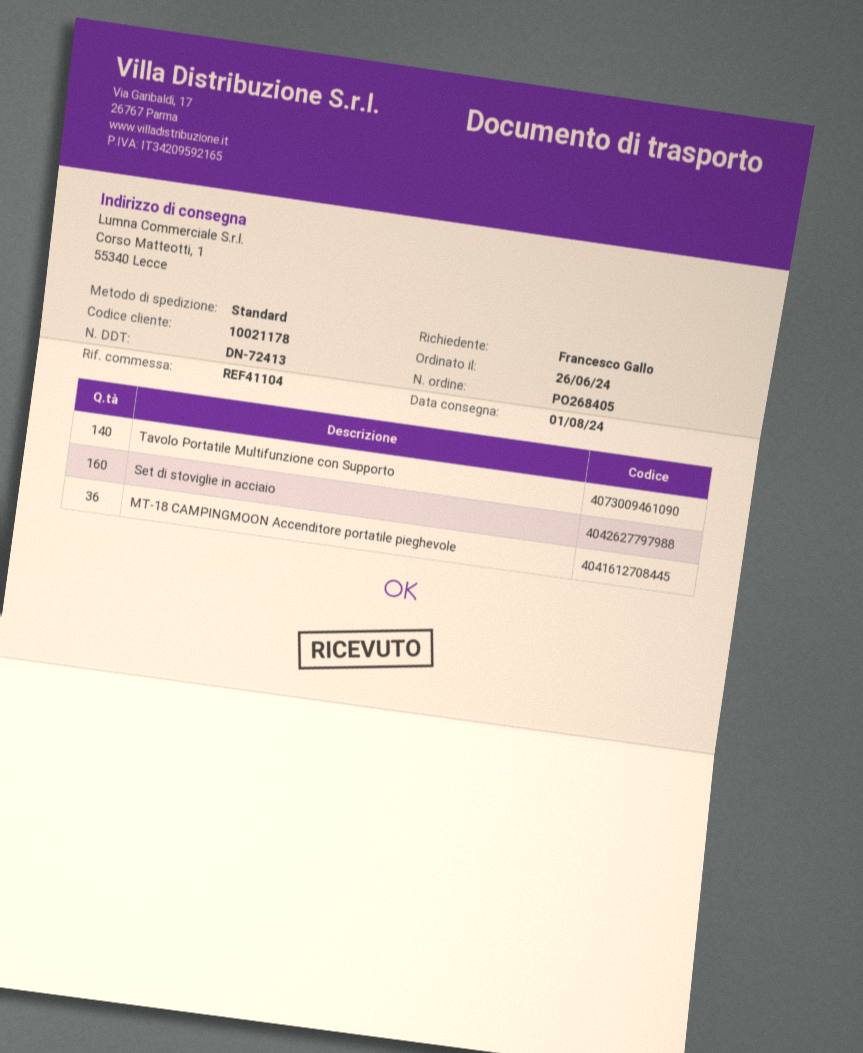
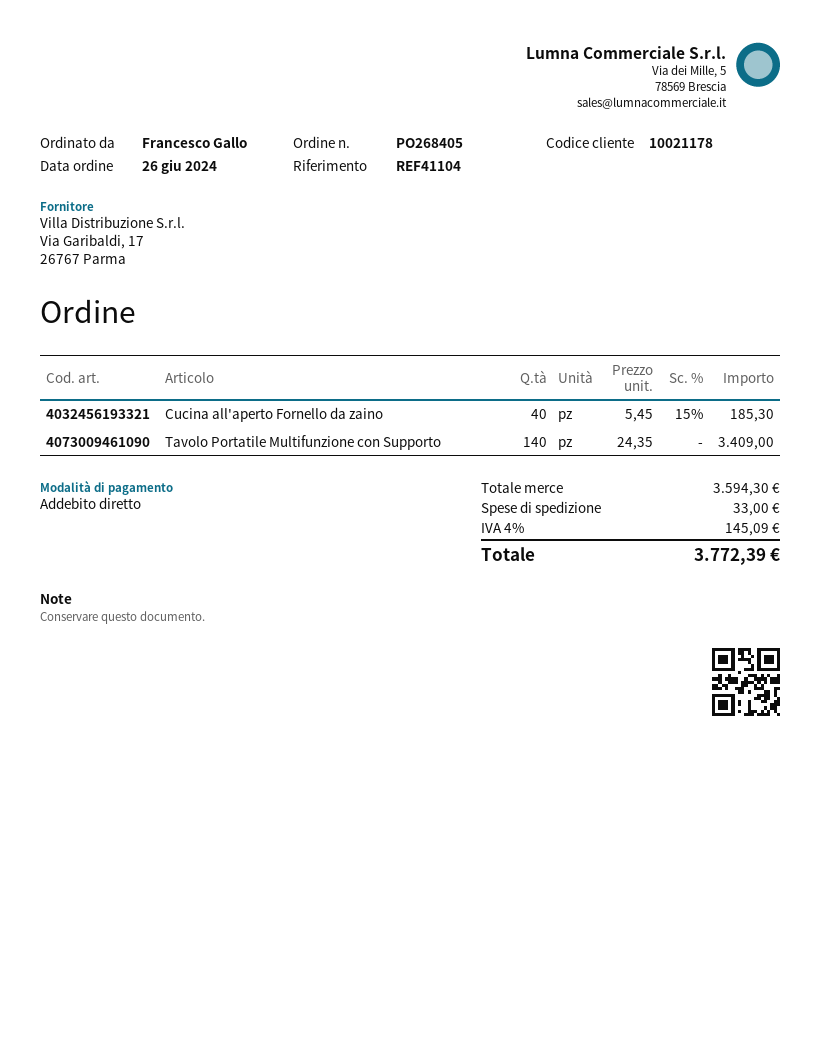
Set di stoviglie in acciaio: 160 -> none
MT-18 CAMPINGMOON Accenditore portatile pieghevole: 36 -> none
Cucina all'aperto Fornello da zaino: none -> 40

